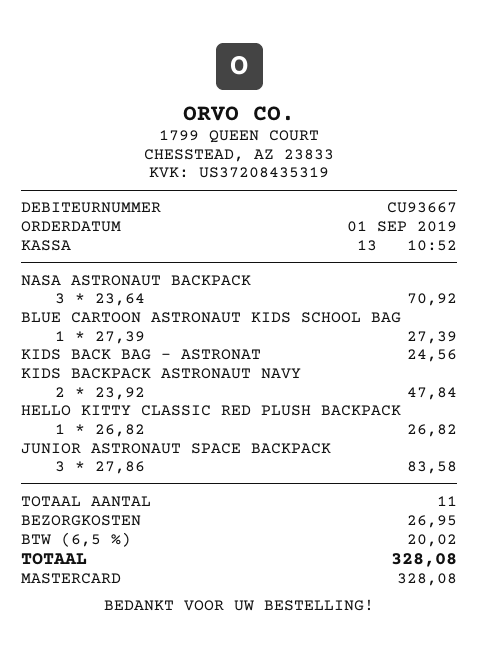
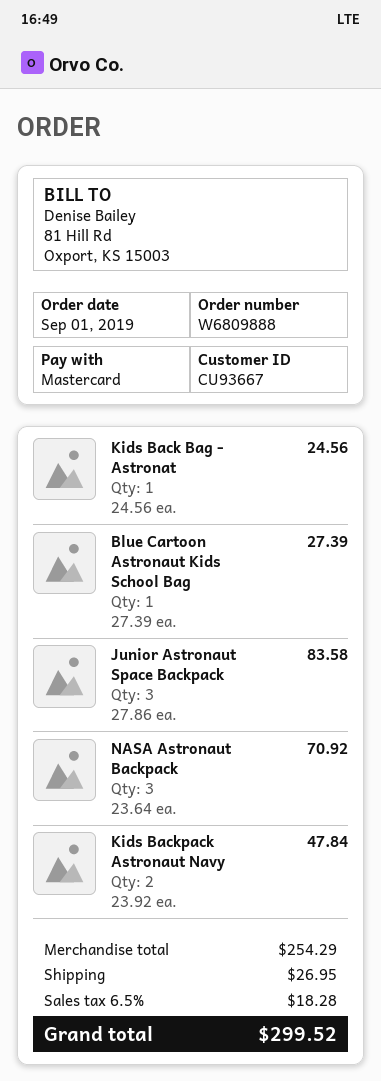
HELLO KITTY CLASSIC RED PLUSH BACKPACK: 1 x 26.82 = 26.82 -> none
tax: 6.5% = 20.02 -> 6.5% = 18.28
total: 328.08 -> 299.52

